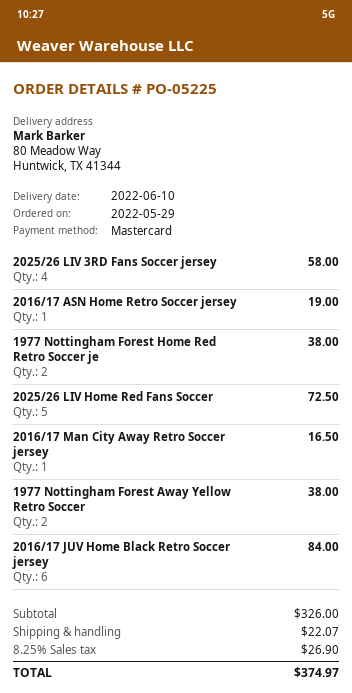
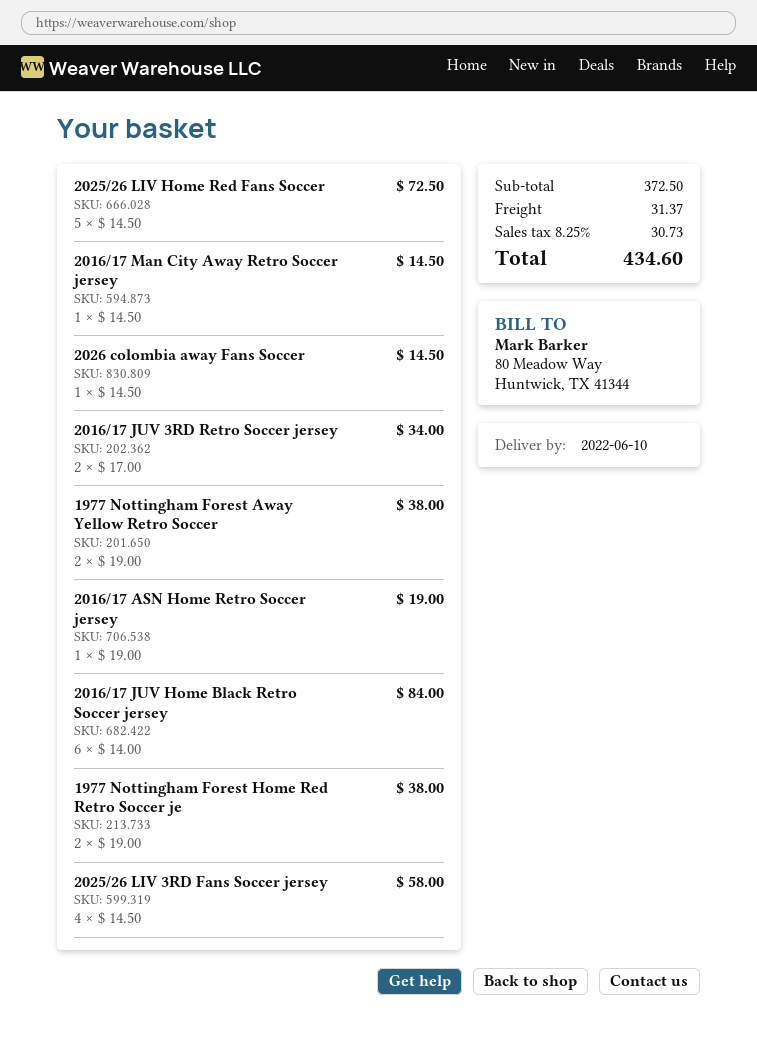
2016/17 Man City Away Retro Soccer jersey: 1 for 16.50 -> 1 for 14.50
2026 colombia away Fans Soccer: none -> 1 for 14.50
2016/17 JUV 3RD Retro Soccer jersey: none -> 2 for 34.00
subtotal: 326.00 -> 372.50
shipping: 22.07 -> 31.37
tax: 8.25% = 26.90 -> 8.25% = 30.73
total: 374.97 -> 434.60

